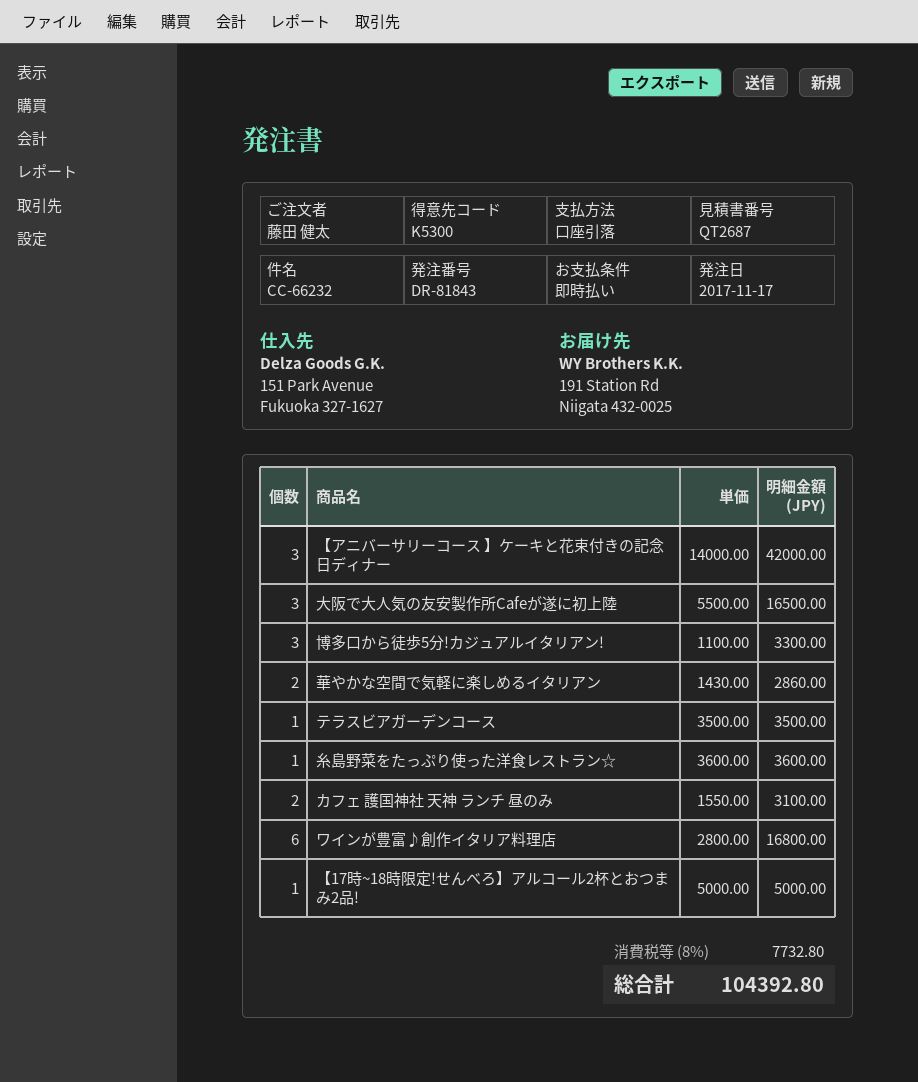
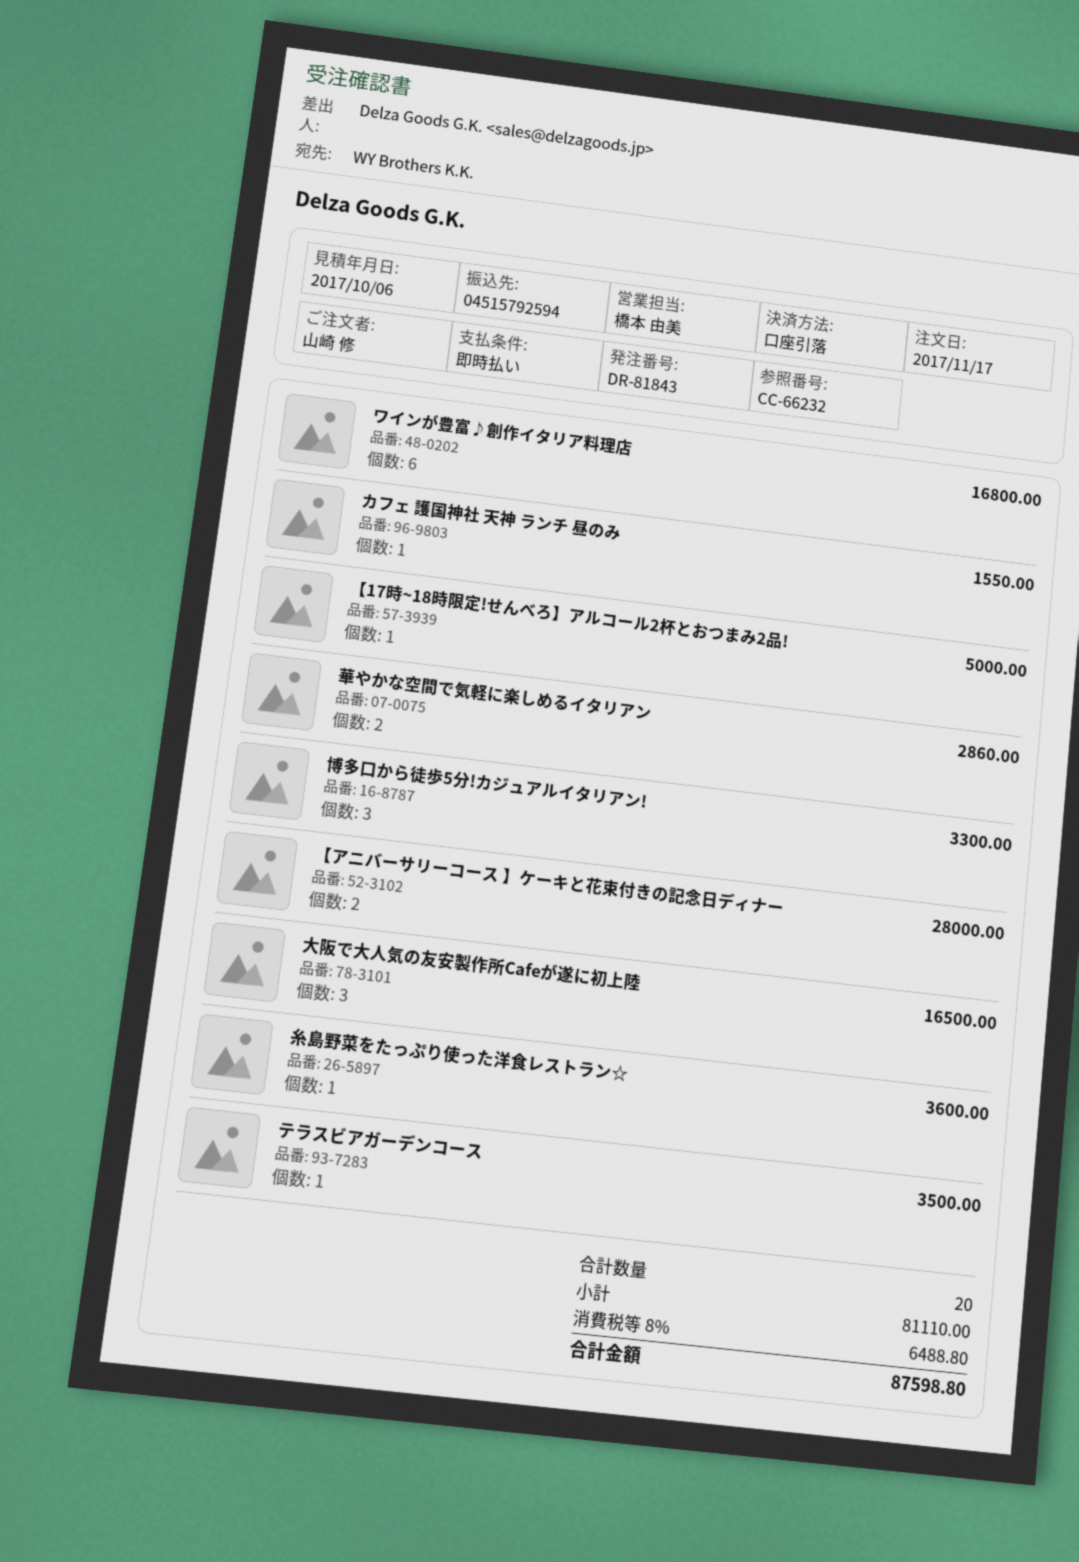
ordered by: 藤田 健太 -> 山崎 修
【アニバーサリーコース 】ケーキと花束付きの記念日ディナー: 3 for 42000.00 -> 2 for 28000.00
カフェ 護国神社 天神 ランチ 昼のみ: 2 for 3100.00 -> 1 for 1550.00
tax: 8% = 7732.80 -> 8% = 6488.80
total: 104392.80 -> 87598.80

